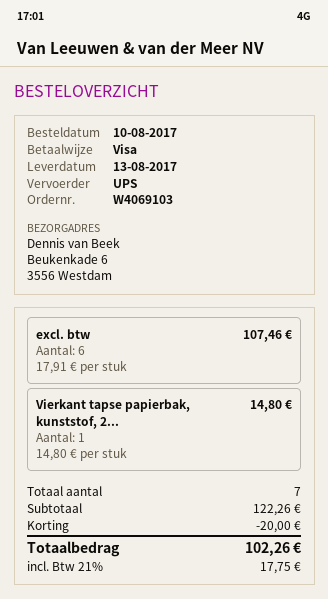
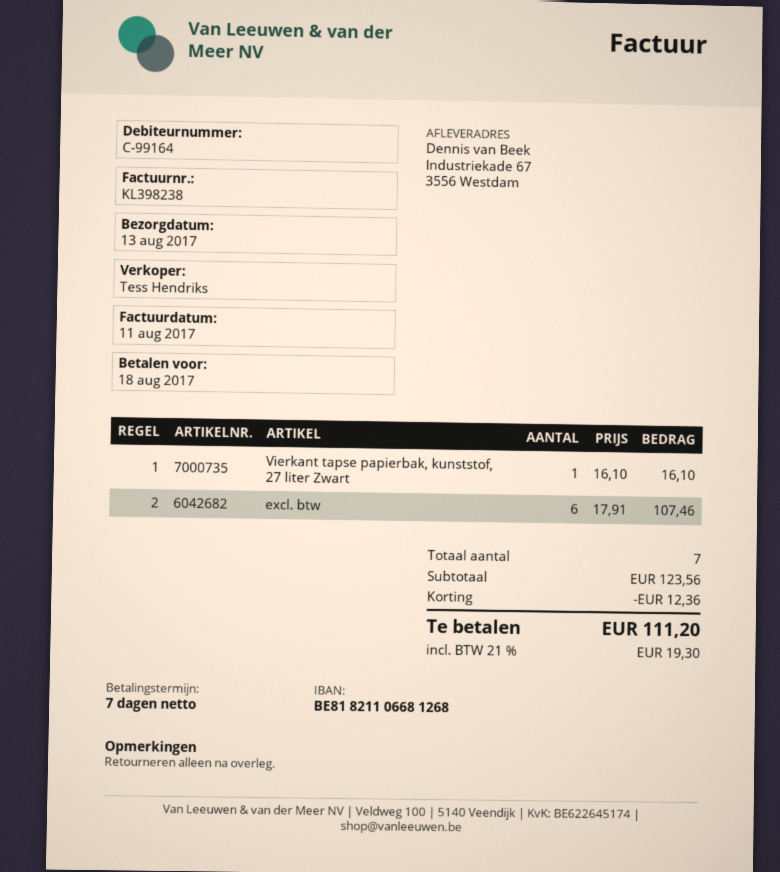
ship to: Beukenkade 6, 3556 Westdam -> Industriekade 67, 3556 Westdam
Vierkant tapse papierbak, kunststof, 2...: 1 x 14.80 = 14.80 -> 1 x 16.10 = 16.10
subtotal: 122.26 -> 123.56
discount: 20.00 -> 12.36
tax: 21% = 17.75 -> 21% = 19.30
total: 102.26 -> 111.20

